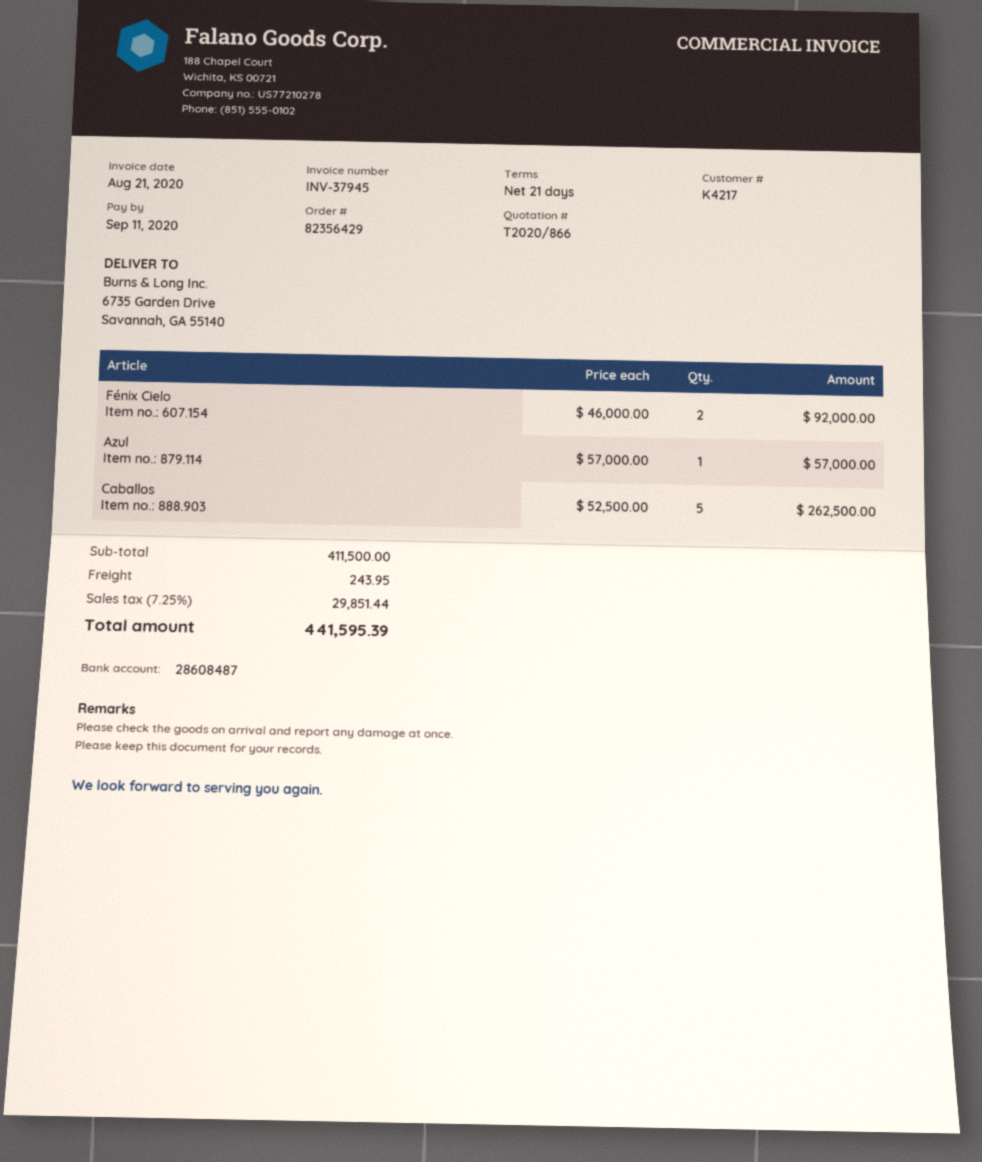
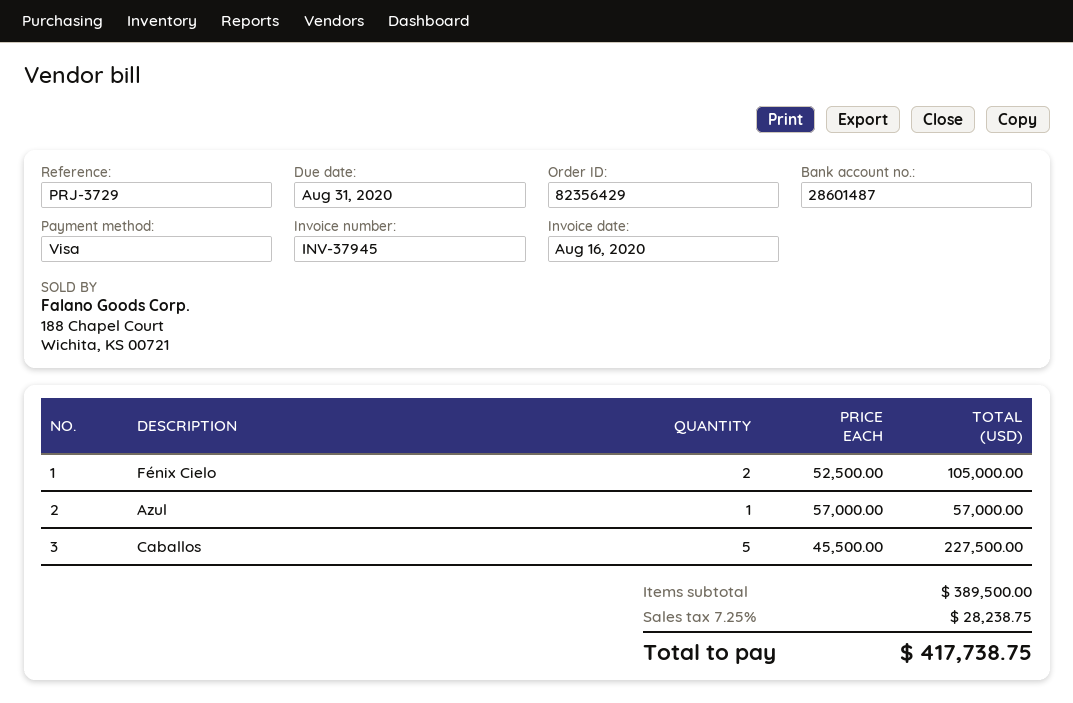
invoice date: 2020-08-21 -> 2020-08-16
due date: 2020-09-11 -> 2020-08-31
bank account: 28608487 -> 28601487
Fénix Cielo: 2 x 46000.00 = 92000.00 -> 2 x 52500.00 = 105000.00
Caballos: 5 x 52500.00 = 262500.00 -> 5 x 45500.00 = 227500.00
subtotal: 411500.00 -> 389500.00
shipping: 243.95 -> none
tax: 7.25% = 29851.44 -> 7.25% = 28238.75
total: 441595.39 -> 417738.75

